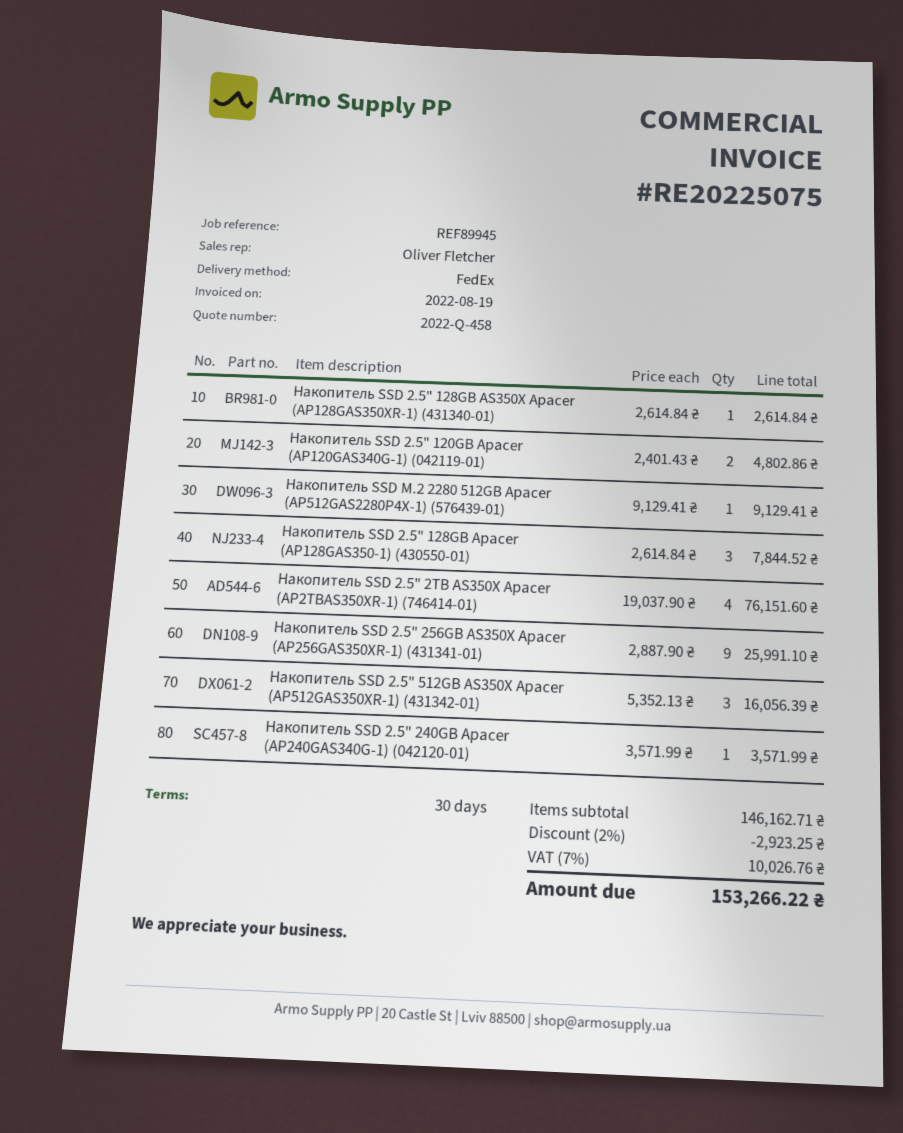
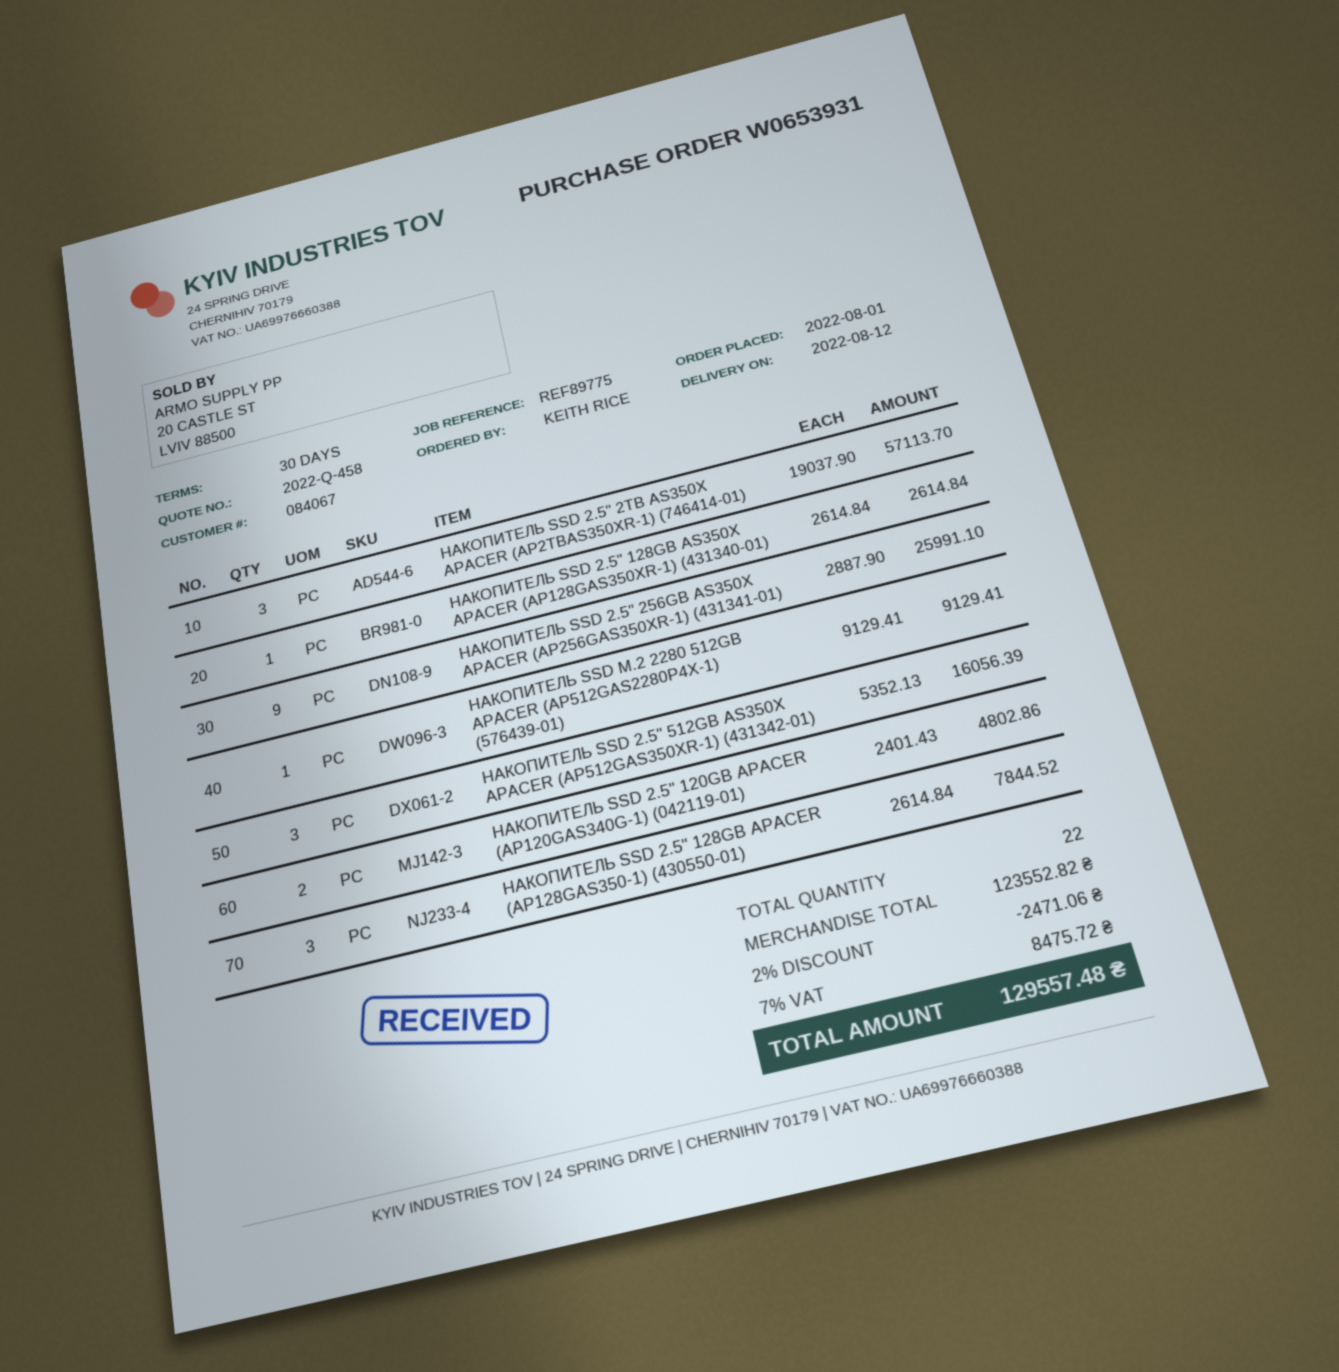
reference: REF89945 -> REF89775
Накопитель SSD 2.5" 2TB AS350X Apacer (AP2TBAS350XR-1) (746414-01): 4 x 19037.90 = 76151.60 -> 3 x 19037.90 = 57113.70
Накопитель SSD 2.5" 240GB Apacer (AP240GAS340G-1) (042120-01): 1 x 3571.99 = 3571.99 -> none
subtotal: 146162.71 -> 123552.82
discount: 2% = 2923.25 -> 2% = 2471.06
tax: 7% = 10026.76 -> 7% = 8475.72
total: 153266.22 -> 129557.48

